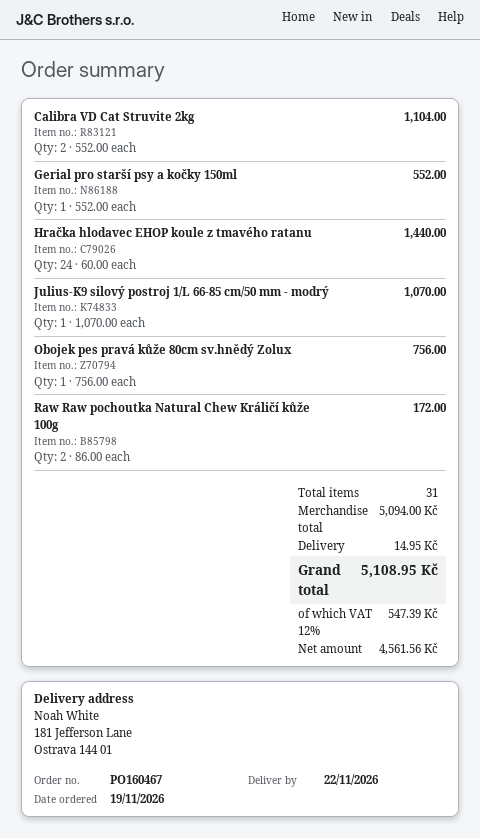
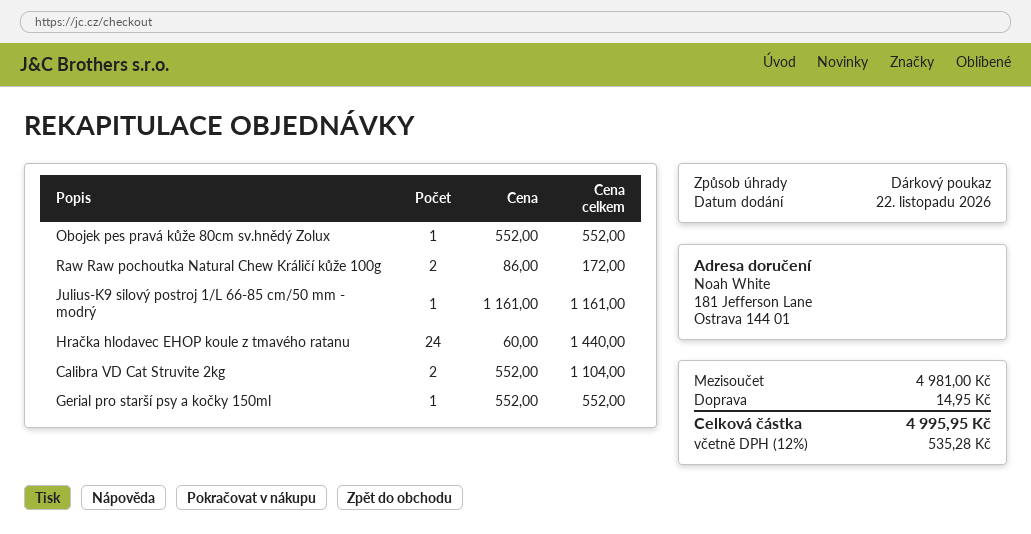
Julius-K9 silový postroj 1/L 66-85 cm/50 mm - modrý: 1 x 1070.00 = 1070.00 -> 1 x 1161.00 = 1161.00
Obojek pes pravá kůže 80cm sv.hnědý Zolux: 1 x 756.00 = 756.00 -> 1 x 552.00 = 552.00
subtotal: 5094.00 -> 4981.00
tax: 12% = 547.39 -> 12% = 535.28
total: 5108.95 -> 4995.95

